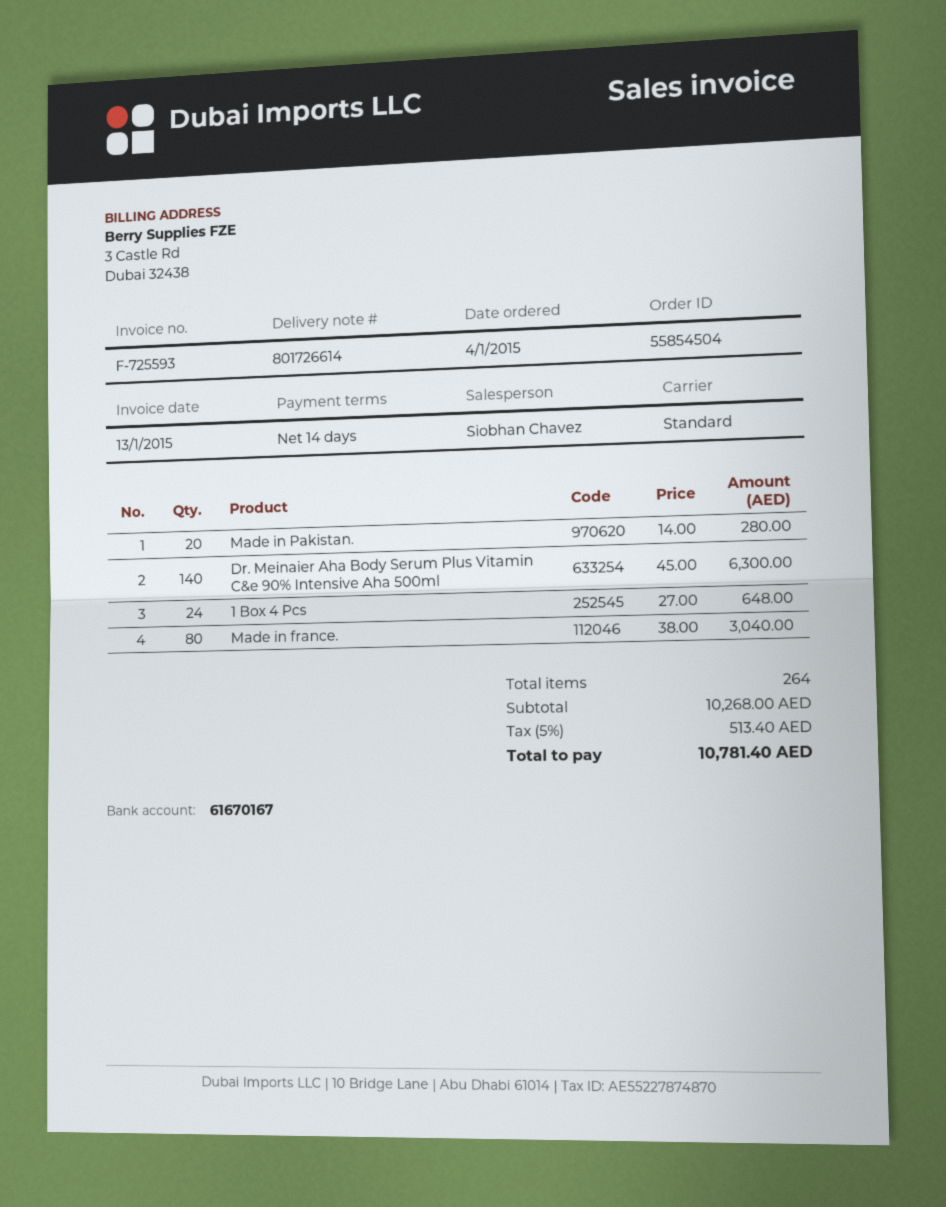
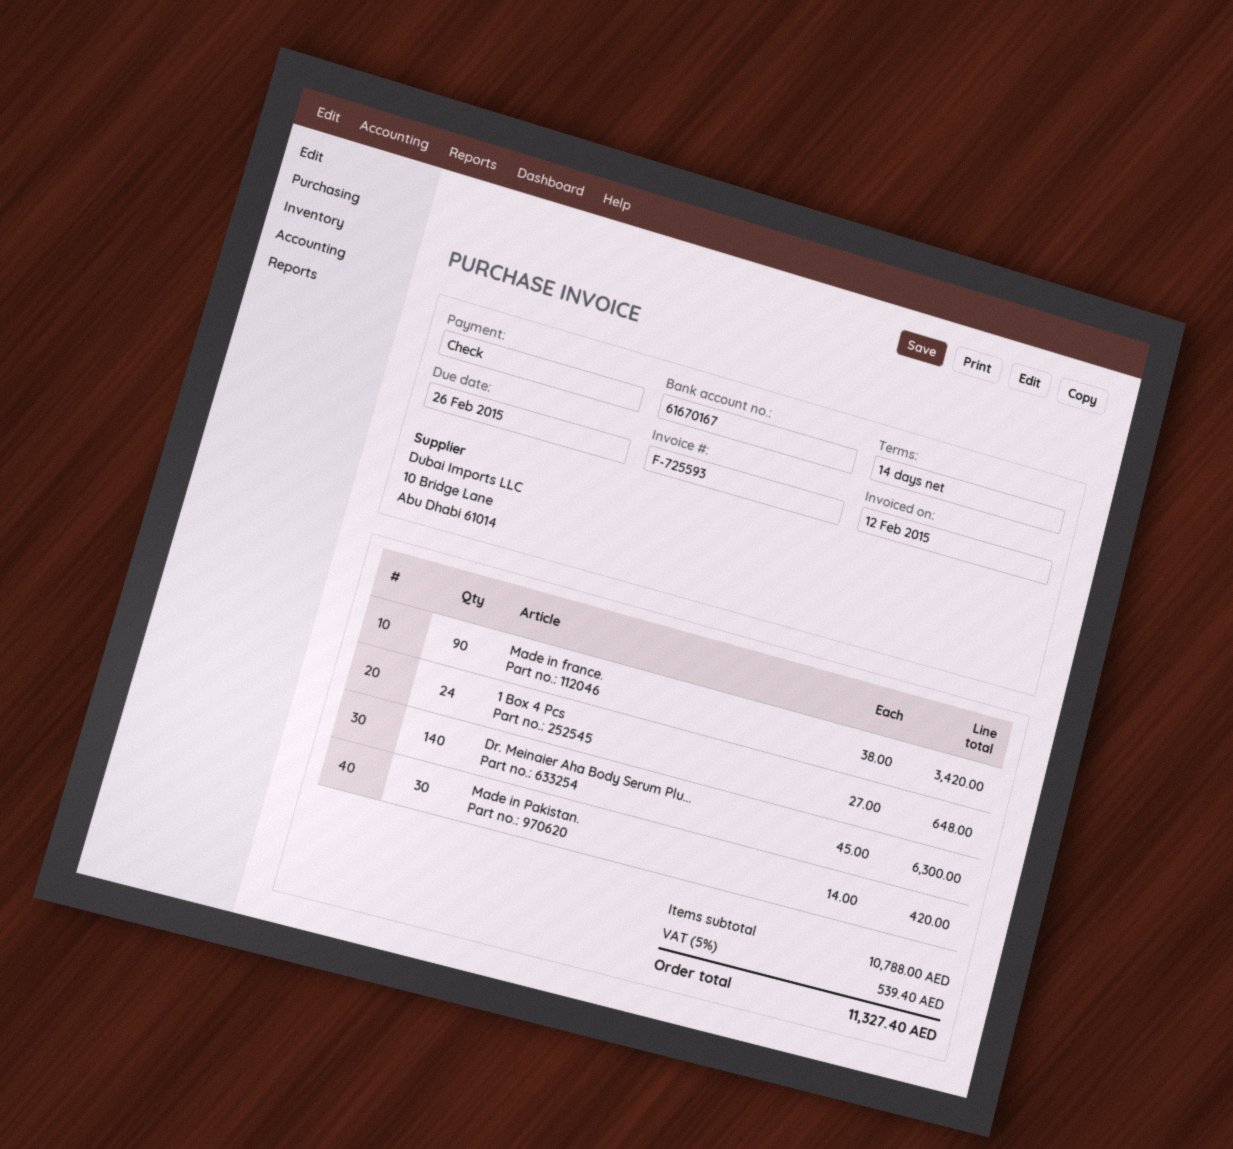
invoice date: 2015-01-13 -> 2015-02-12
Made in Pakistan.: 20 x 14.00 = 280.00 -> 30 x 14.00 = 420.00
Made in france.: 80 x 38.00 = 3040.00 -> 90 x 38.00 = 3420.00
subtotal: 10268.00 -> 10788.00
tax: 5% = 513.40 -> 5% = 539.40
total: 10781.40 -> 11327.40

